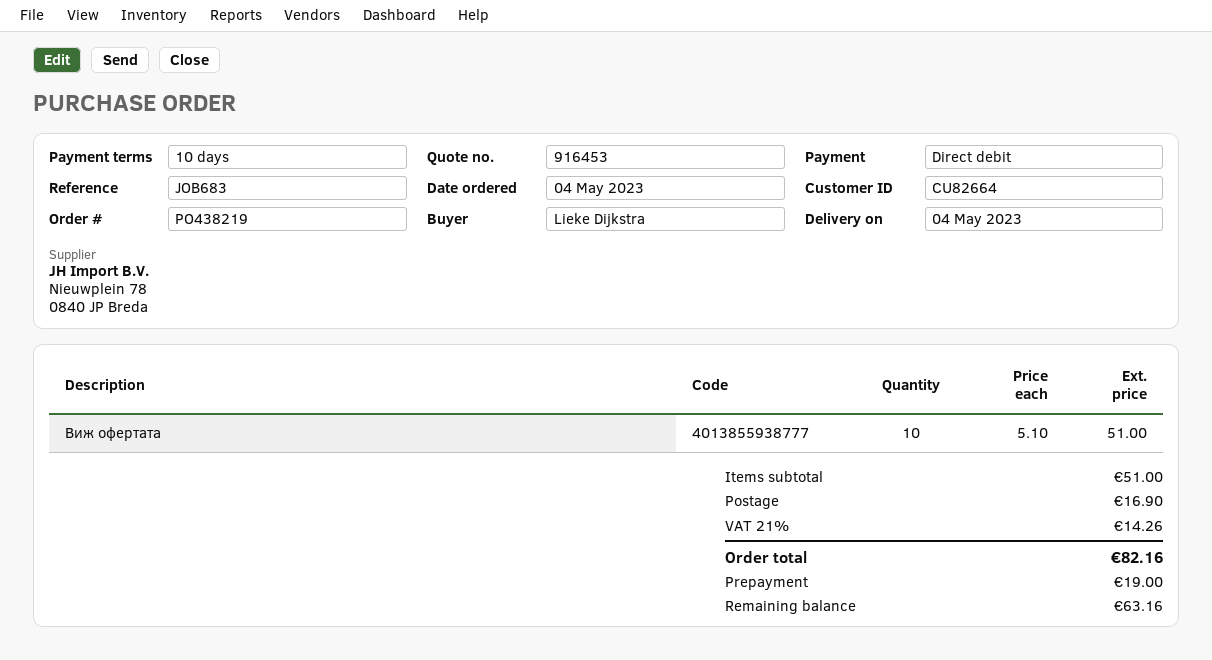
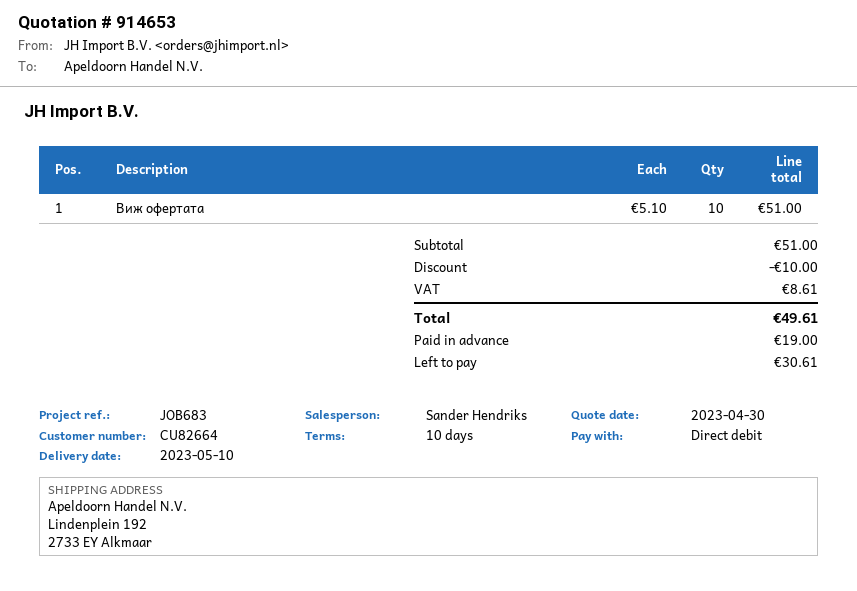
quote number: 916453 -> 914653
delivery date: 2023-05-04 -> 2023-05-10
discount: none -> 10.00
shipping: 16.90 -> none
tax: 14.26 -> 8.61
total: 82.16 -> 49.61
balance: 63.16 -> 30.61

